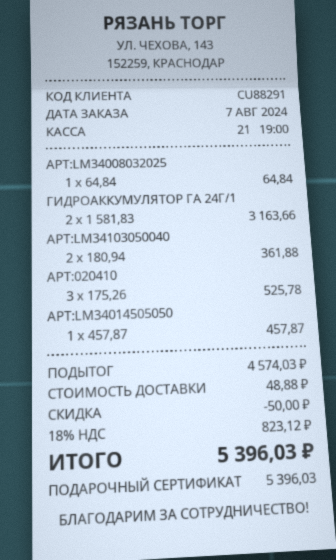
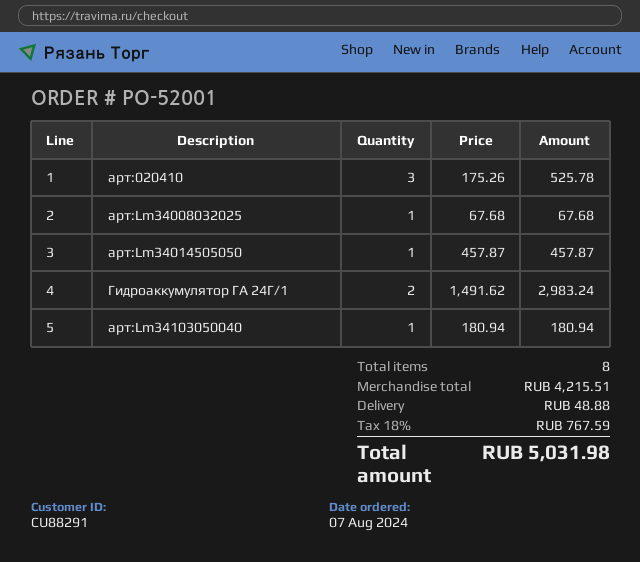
АРТ:LM34008032025: 1 x 64.84 = 64.84 -> 1 x 67.68 = 67.68
ГИДРОАККУМУЛЯТОР ГА 24Г/1: 2 x 1581.83 = 3163.66 -> 2 x 1491.62 = 2983.24
АРТ:LM34103050040: 2 x 180.94 = 361.88 -> 1 x 180.94 = 180.94
subtotal: 4574.03 -> 4215.51
discount: 50.00 -> none
tax: 18% = 823.12 -> 18% = 767.59
total: 5396.03 -> 5031.98

